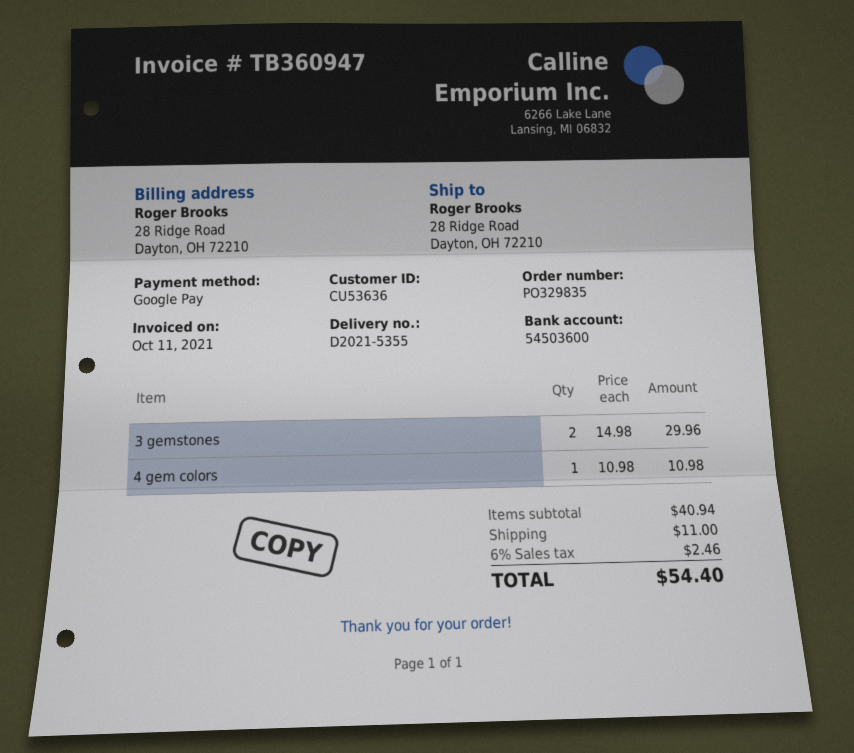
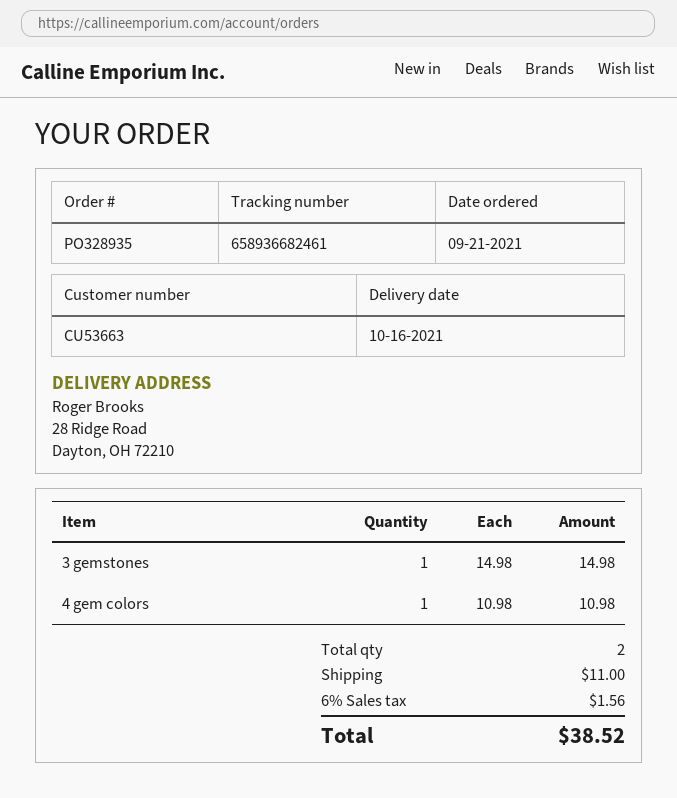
order number: PO329835 -> PO328935
customer number: CU53636 -> CU53663
3 gemstones: 2 x 14.98 = 29.96 -> 1 x 14.98 = 14.98
tax: 6% = 2.46 -> 6% = 1.56
total: 54.40 -> 38.52

